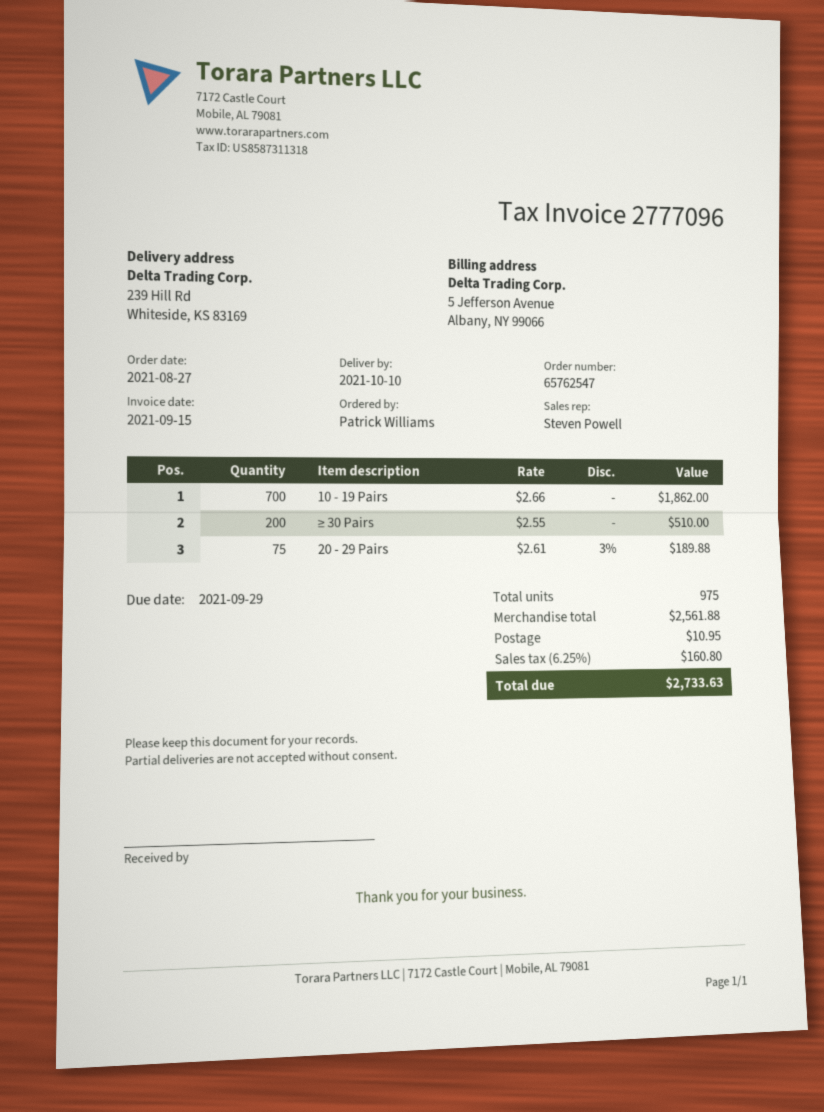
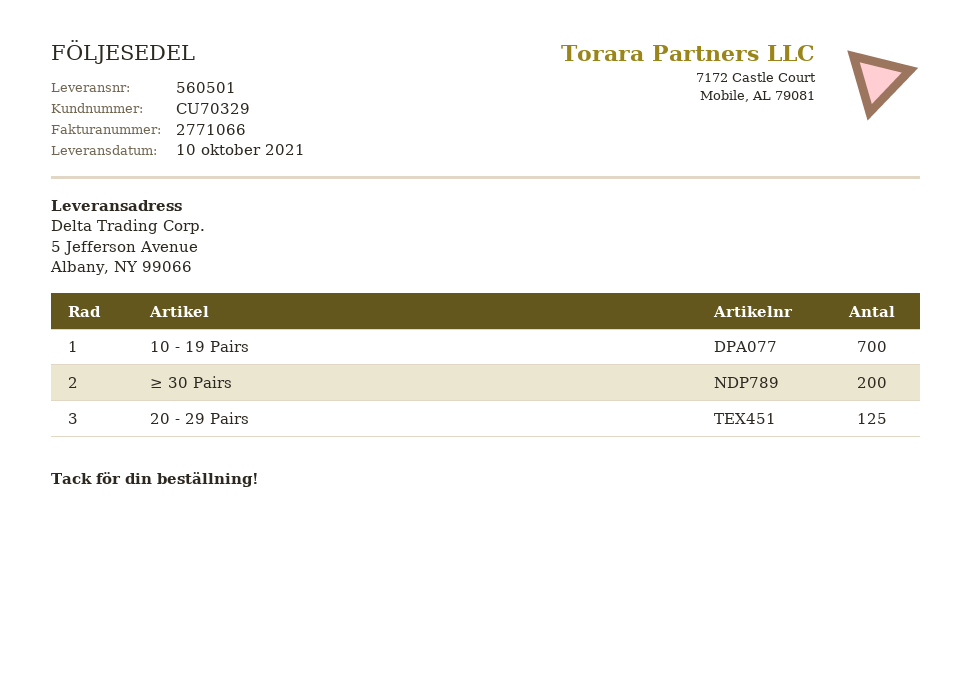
invoice number: 2777096 -> 2771066
ship to: 239 Hill Rd, Whiteside, KS 83169 -> 5 Jefferson Avenue, Albany, NY 99066
20 - 29 Pairs: 75 -> 125

